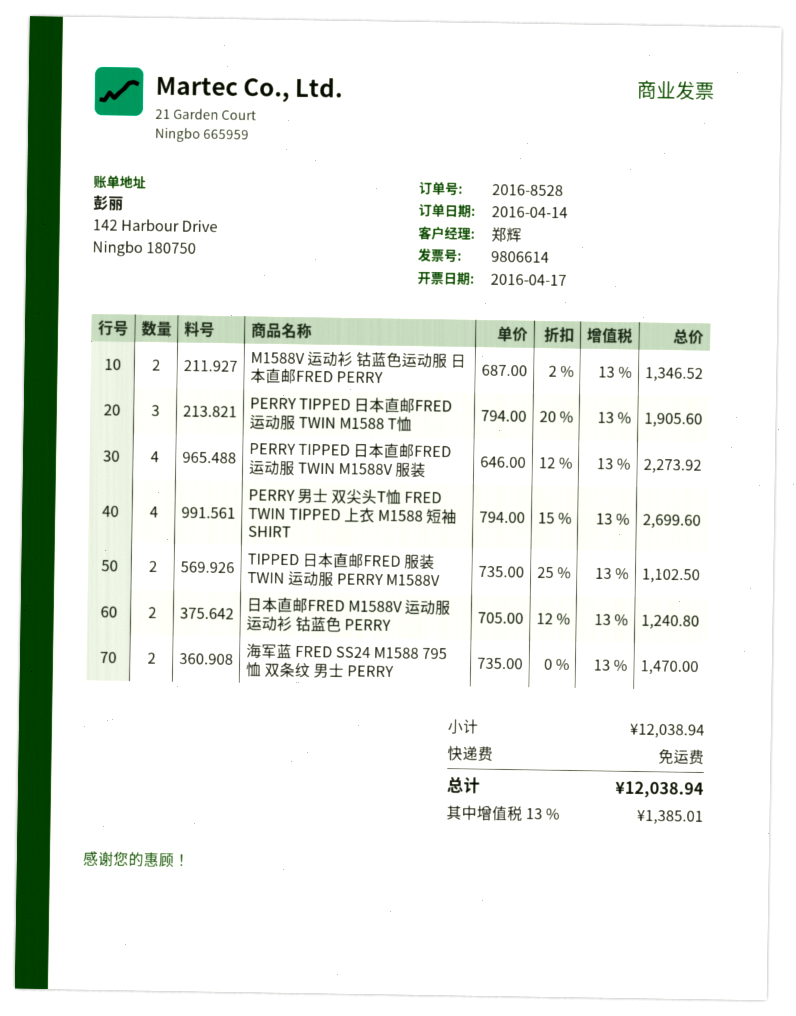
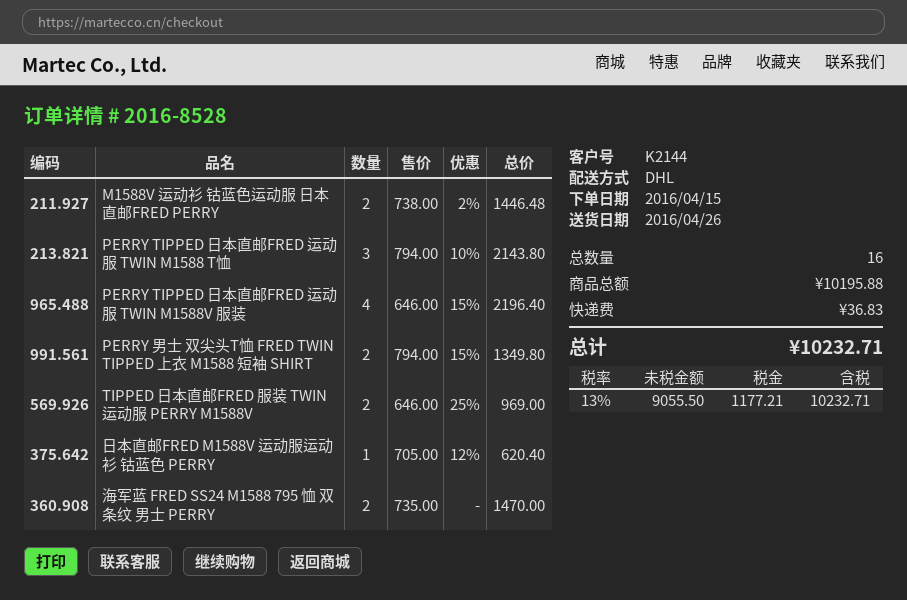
order date: 2016-04-14 -> 2016-04-15
M1588V 运动衫 钴蓝色运动服 日本直邮FRED PERRY: 2 x 687.00 - 2% = 1346.52 -> 2 x 738.00 - 2% = 1446.48
PERRY TIPPED 日本直邮FRED 运动服 TWIN M1588 T恤: 3 x 794.00 - 20% = 1905.60 -> 3 x 794.00 - 10% = 2143.80
PERRY TIPPED 日本直邮FRED 运动服 TWIN M1588V 服装: 4 x 646.00 - 12% = 2273.92 -> 4 x 646.00 - 15% = 2196.40
PERRY 男士 双尖头T恤 FRED TWIN TIPPED 上衣 M1588 短袖 SHIRT: 4 x 794.00 - 15% = 2699.60 -> 2 x 794.00 - 15% = 1349.80
TIPPED 日本直邮FRED 服装 TWIN 运动服 PERRY M1588V: 2 x 735.00 - 25% = 1102.50 -> 2 x 646.00 - 25% = 969.00
日本直邮FRED M1588V 运动服运动衫 钴蓝色 PERRY: 2 x 705.00 - 12% = 1240.80 -> 1 x 705.00 - 12% = 620.40
subtotal: 12038.94 -> 10195.88
shipping: 0.00 -> 36.83
tax: 13% = 1385.01 -> 13% = 1177.21
total: 12038.94 -> 10232.71

